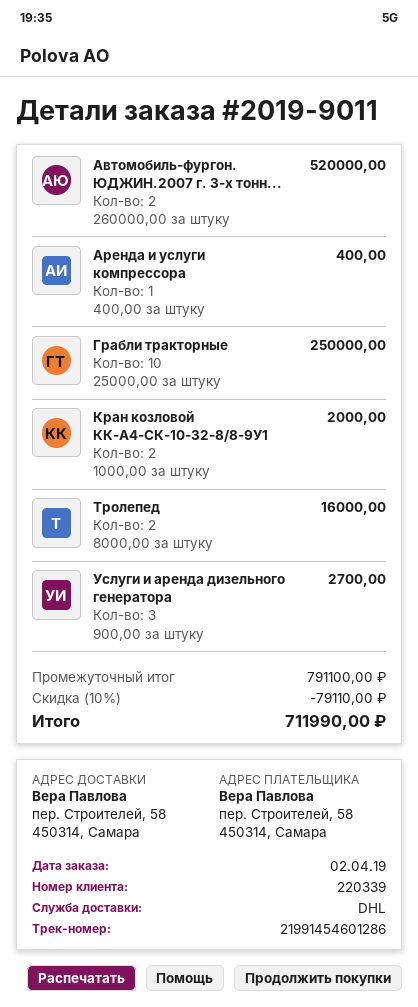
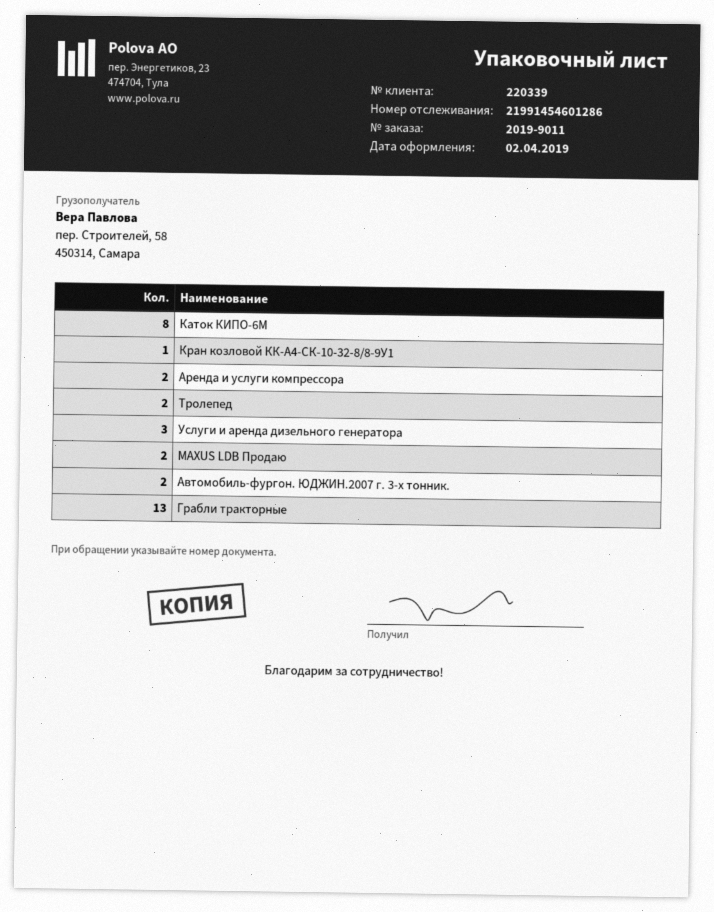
Аренда и услуги компрессора: 1 -> 2
Грабли тракторные: 10 -> 13
Кран козловой КК-А4-СК-10-32-8/8-9У1: 2 -> 1
Каток КИПО-6М: none -> 8
MAXUS LDB Продаю: none -> 2

